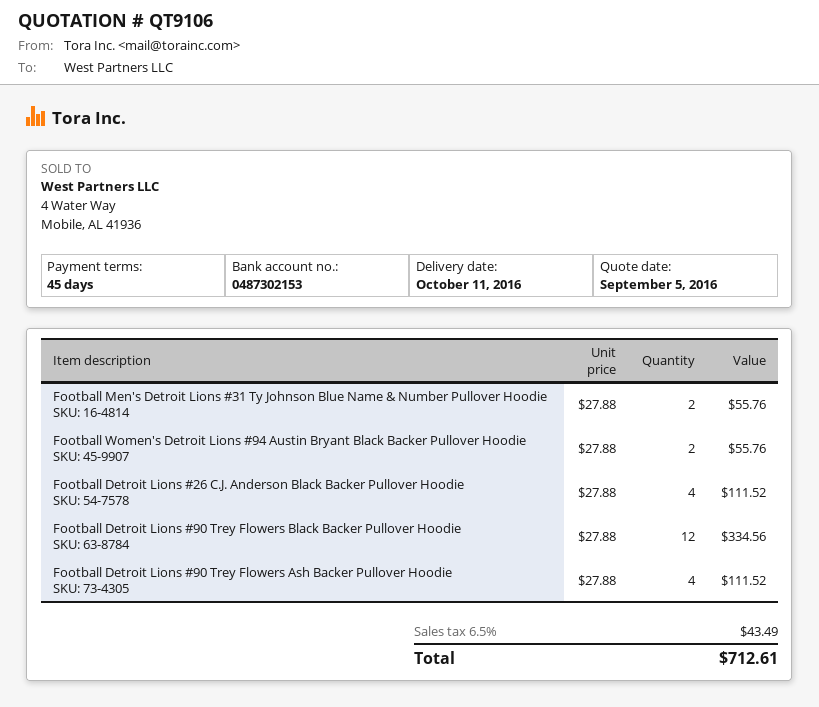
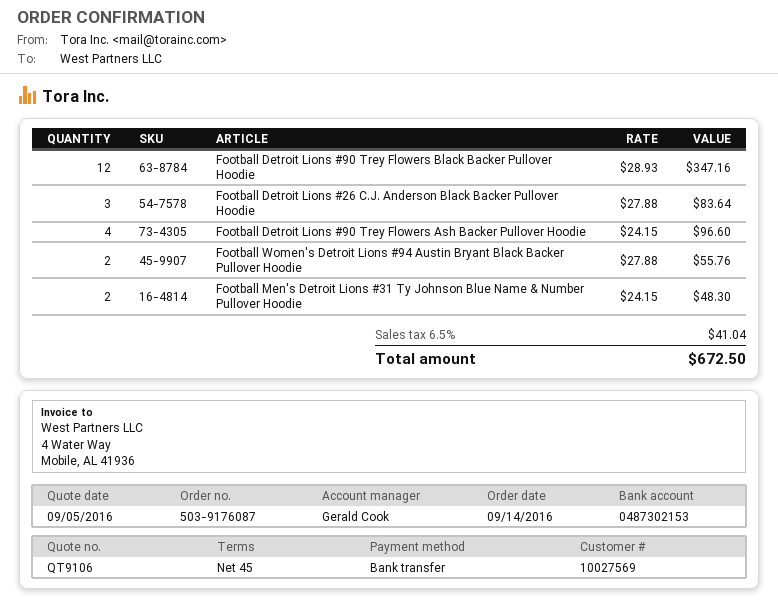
Football Men's Detroit Lions #31 Ty Johnson Blue Name & Number Pullover Hoodie: 2 x 27.88 = 55.76 -> 2 x 24.15 = 48.30
Football Detroit Lions #26 C.J. Anderson Black Backer Pullover Hoodie: 4 x 27.88 = 111.52 -> 3 x 27.88 = 83.64
Football Detroit Lions #90 Trey Flowers Black Backer Pullover Hoodie: 12 x 27.88 = 334.56 -> 12 x 28.93 = 347.16
Football Detroit Lions #90 Trey Flowers Ash Backer Pullover Hoodie: 4 x 27.88 = 111.52 -> 4 x 24.15 = 96.60
tax: 6.5% = 43.49 -> 6.5% = 41.04
total: 712.61 -> 672.50

